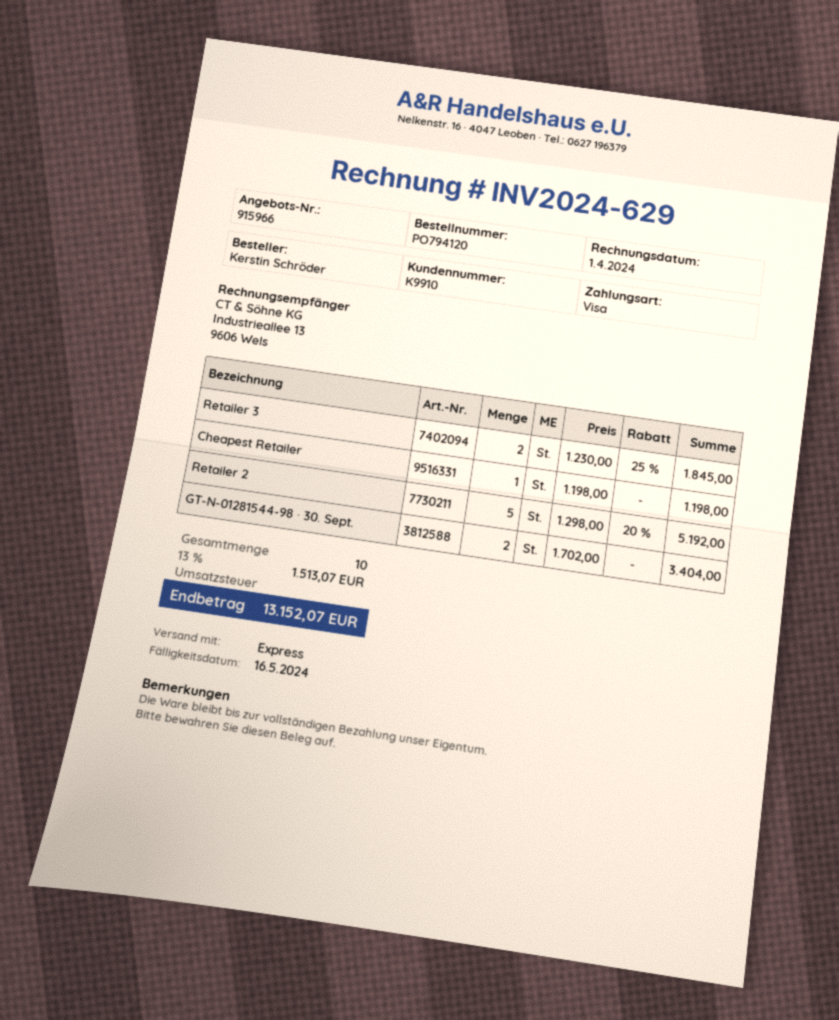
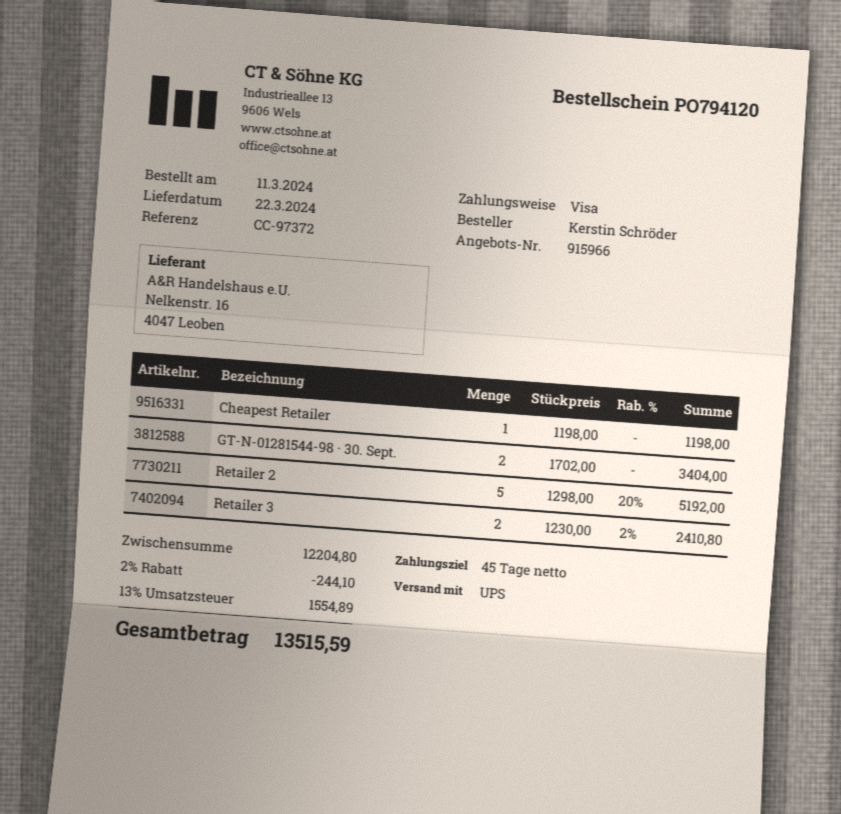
shipping method: express -> UPS
Retailer 3: 2 x 1230.00 - 25% = 1845.00 -> 2 x 1230.00 - 2% = 2410.80
discount: none -> 2% = 244.10
tax: 13% = 1513.07 -> 13% = 1554.89
total: 13152.07 -> 13515.59

